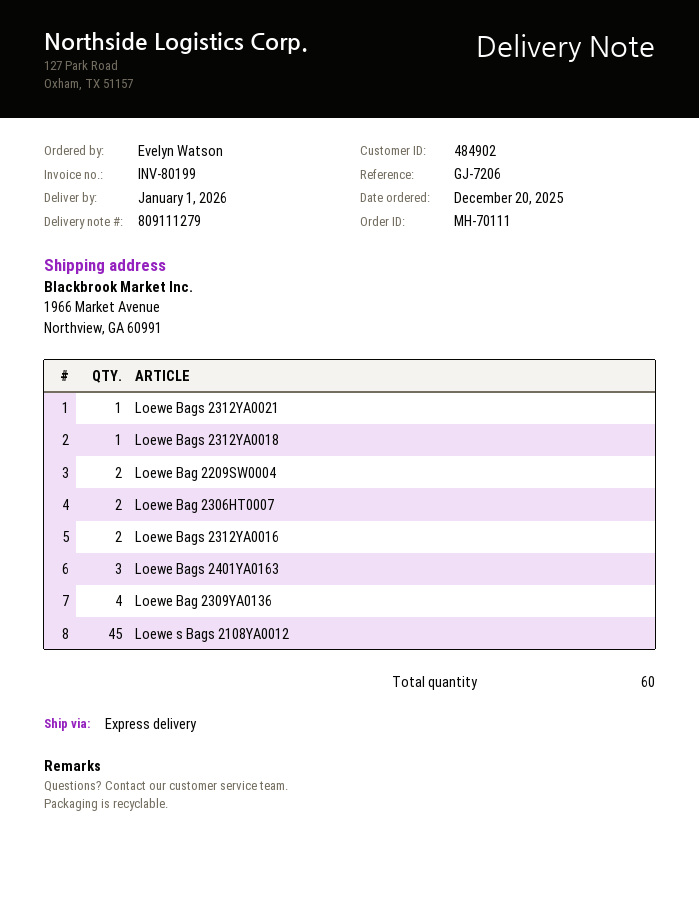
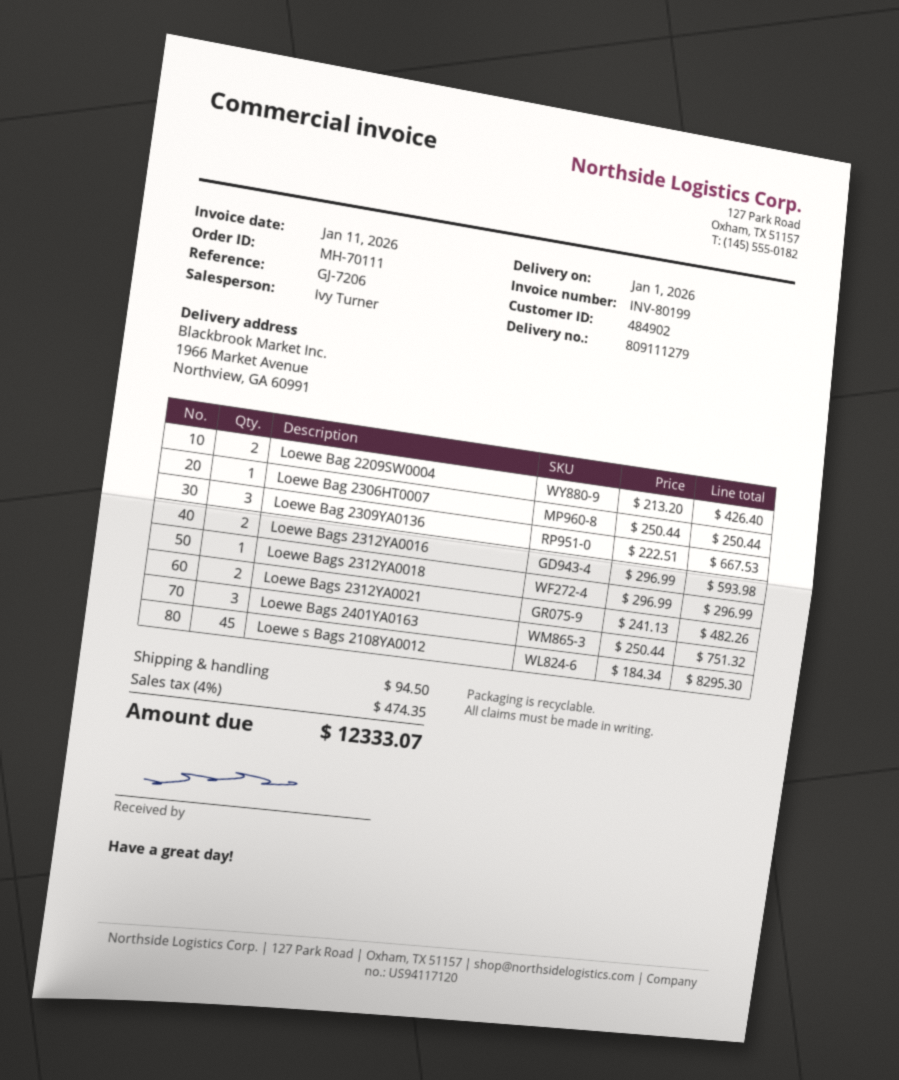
Loewe Bags 2312YA0021: 1 -> 2
Loewe Bag 2306HT0007: 2 -> 1
Loewe Bag 2309YA0136: 4 -> 3

